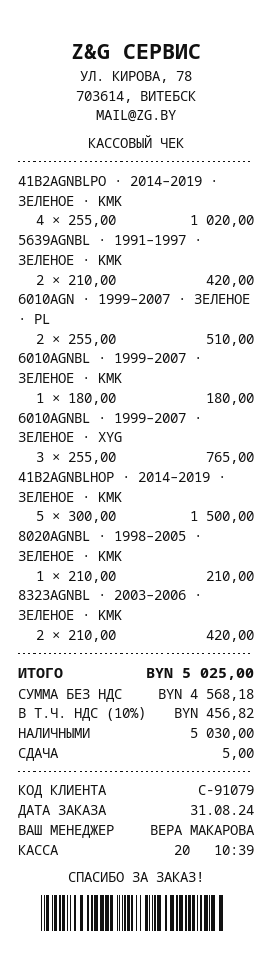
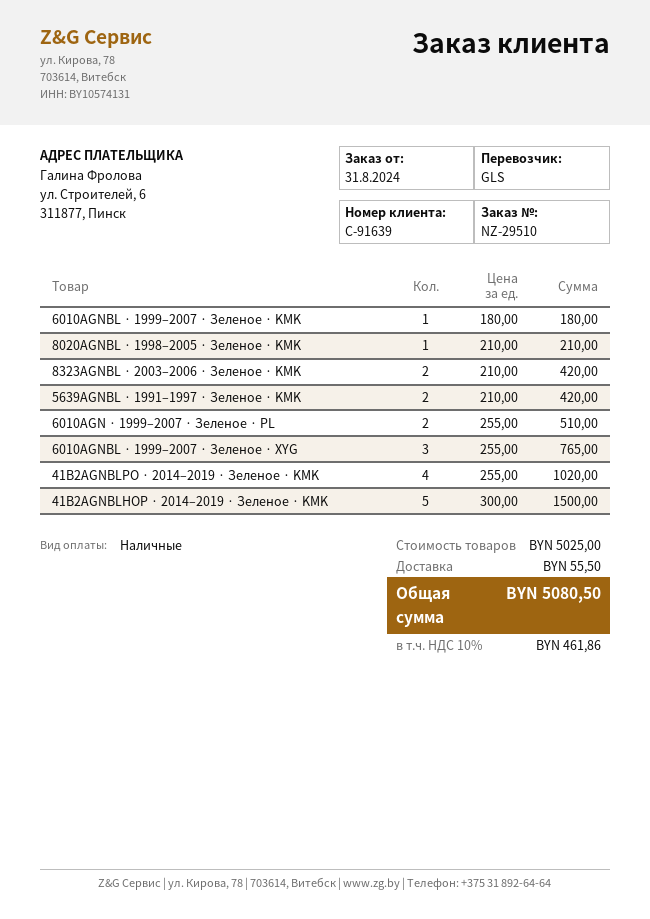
customer number: C-91079 -> C-91639
shipping: none -> 55.50
tax: 10% = 456.82 -> 10% = 461.86
total: 5025.00 -> 5080.50

